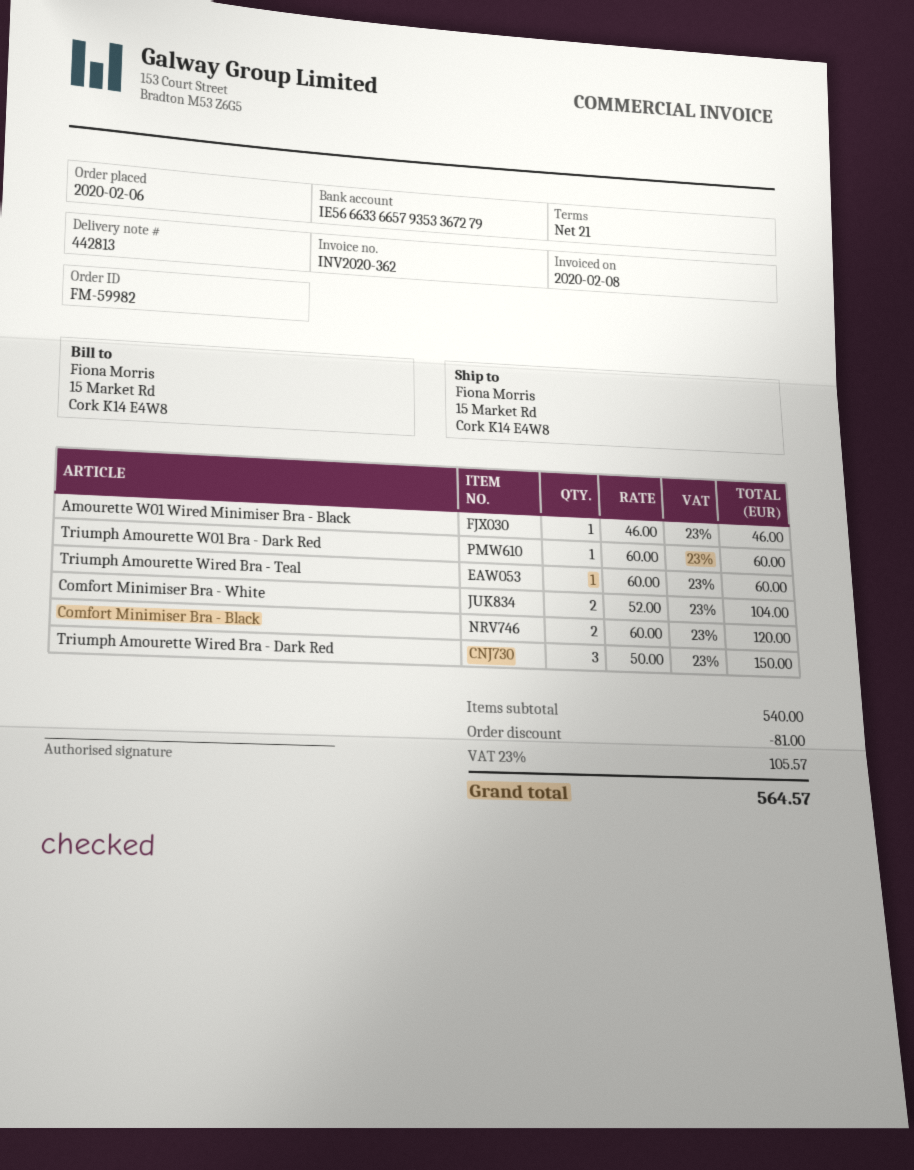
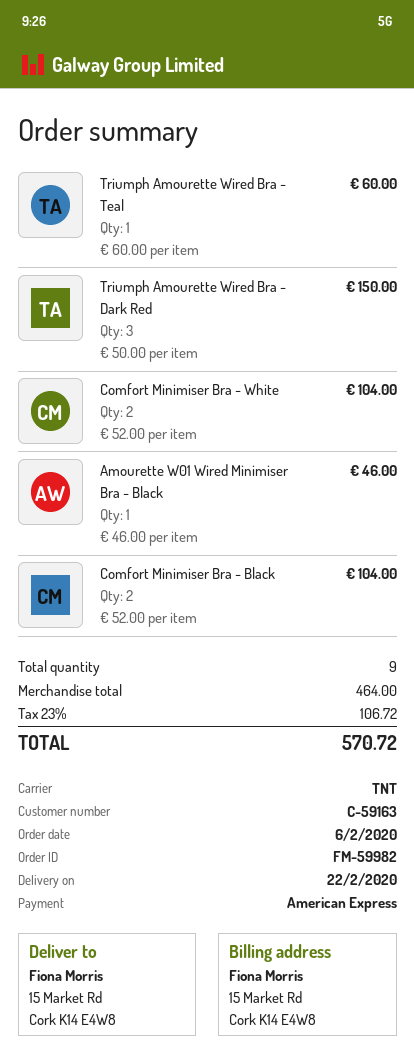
Triumph Amourette W01 Bra - Dark Red: 1 x 60.00 = 60.00 -> none
Comfort Minimiser Bra - Black: 2 x 60.00 = 120.00 -> 2 x 52.00 = 104.00
subtotal: 540.00 -> 464.00
discount: 81.00 -> none
tax: 23% = 105.57 -> 23% = 106.72
total: 564.57 -> 570.72

